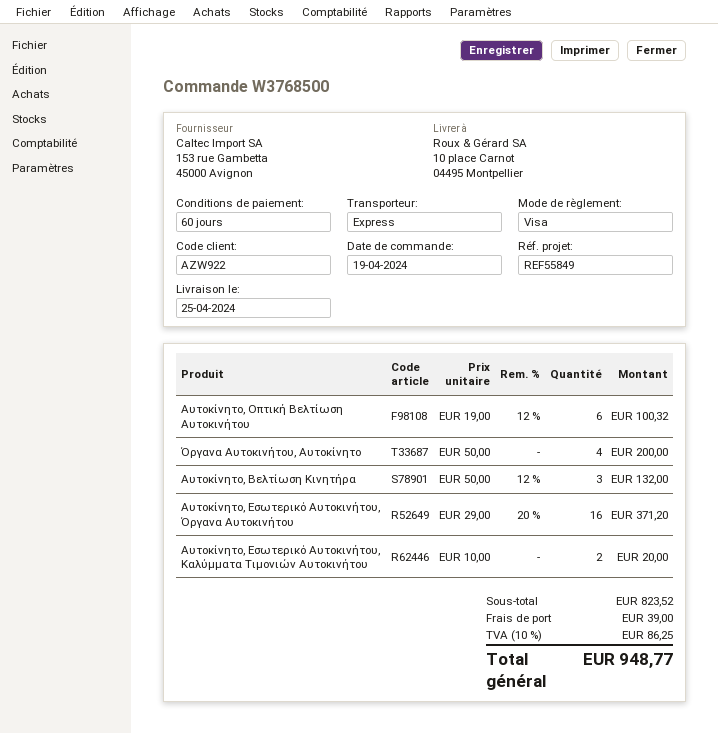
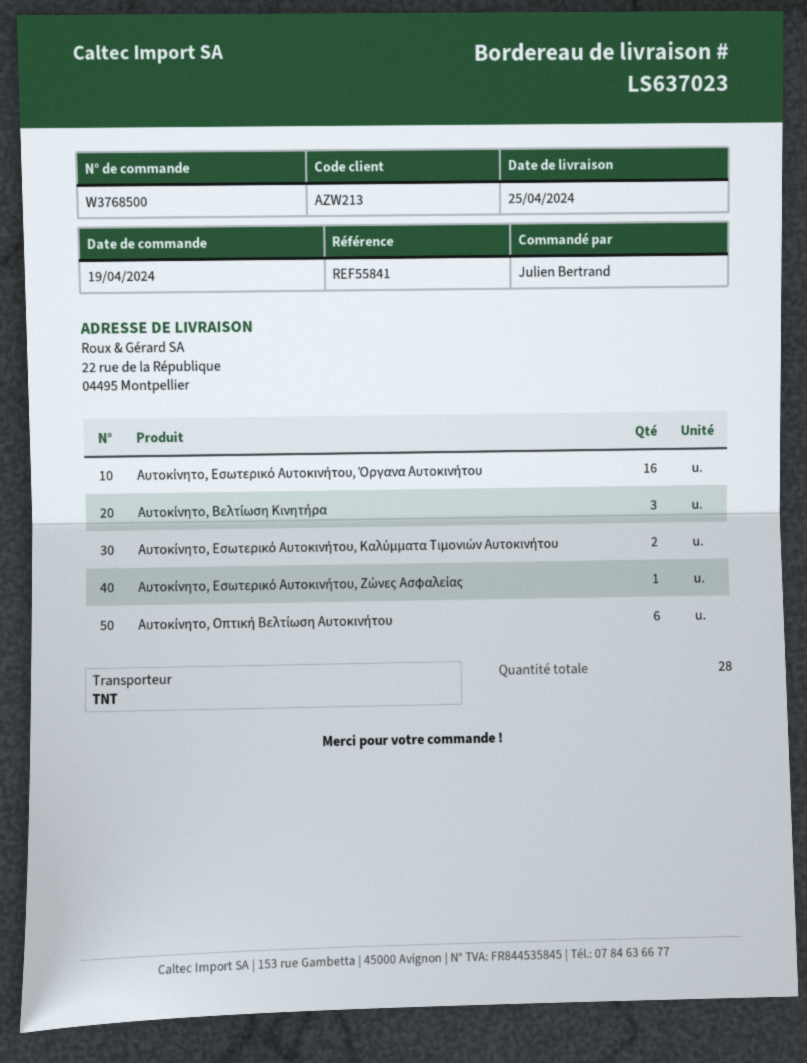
customer number: AZW922 -> AZW213
reference: REF55849 -> REF55841
shipping method: express -> TNT
ship to: 10 place Carnot, 04495 Montpellier -> 22 rue de la République, 04495 Montpellier
Όργανα Αυτοκινήτου, Αυτοκίνητο: 4 -> none
Αυτοκίνητο, Εσωτερικό Αυτοκινήτου, Ζώνες Ασφαλείας: none -> 1

